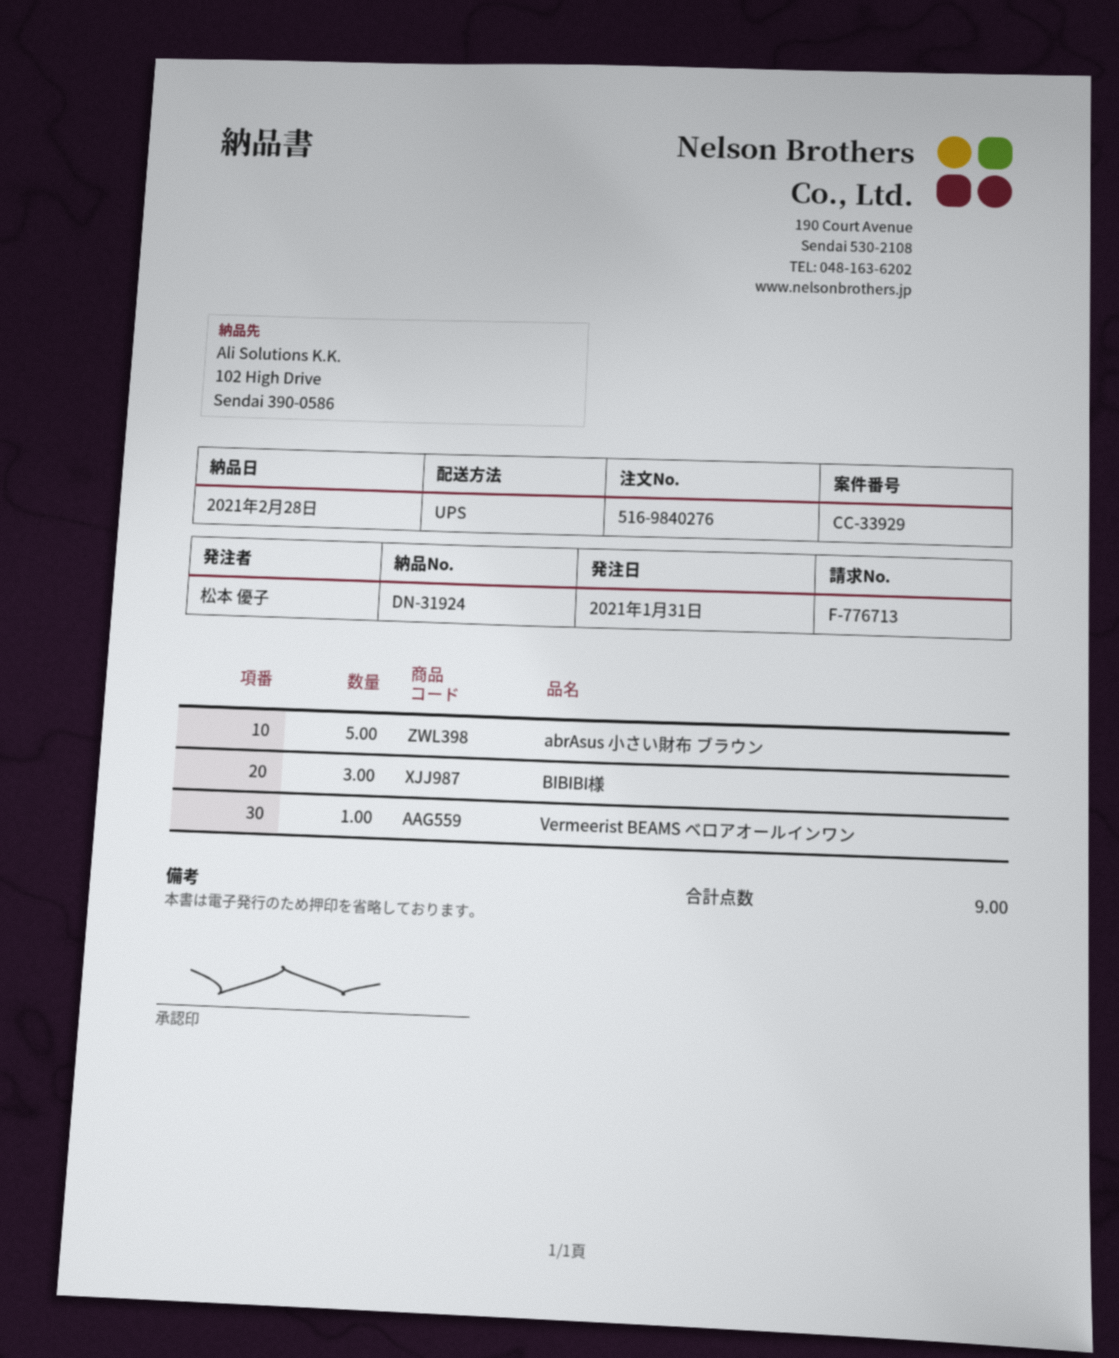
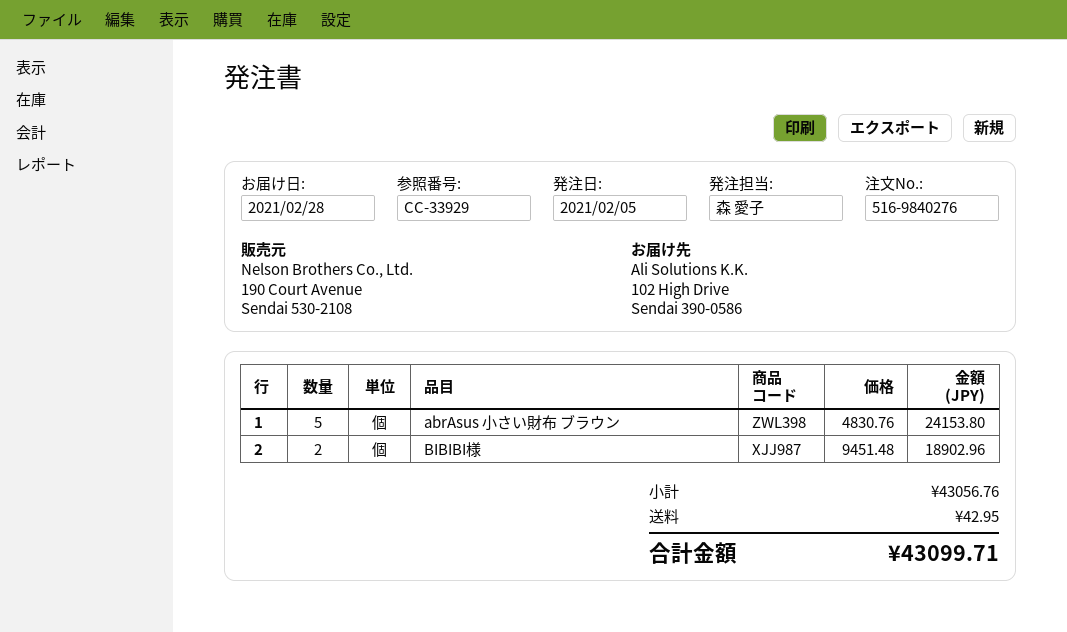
order date: 2021-01-31 -> 2021-02-05
ordered by: 松本 優子 -> 森 愛子
BIBIBI様: 3 -> 2
Vermeerist BEAMS ベロアオールインワン: 1 -> none

